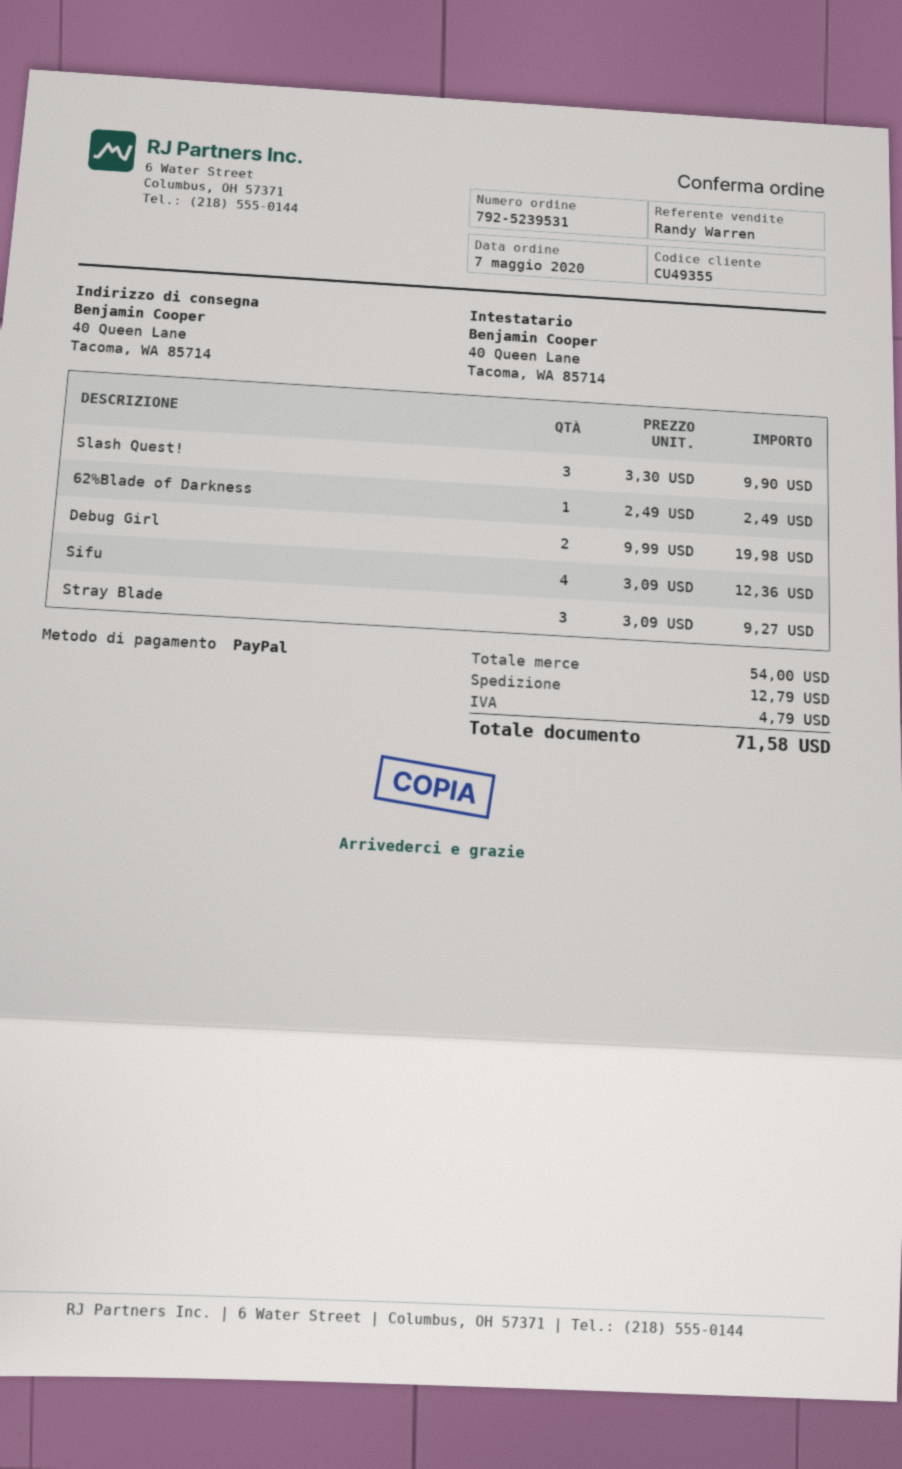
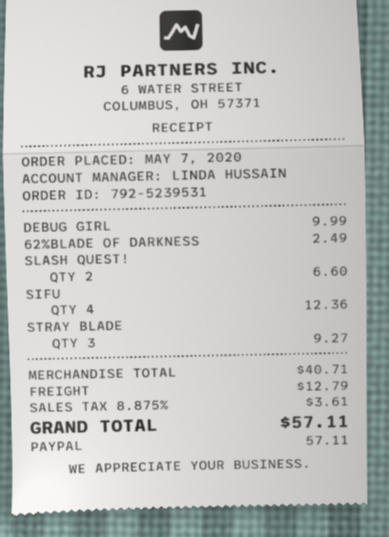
sales rep: Randy Warren -> LINDA HUSSAIN
Slash Quest!: 3 for 9.90 -> 2 for 6.60
Debug Girl: 2 for 19.98 -> 1 for 9.99
subtotal: 54.00 -> 40.71
tax: 4.79 -> 3.61
total: 71.58 -> 57.11

